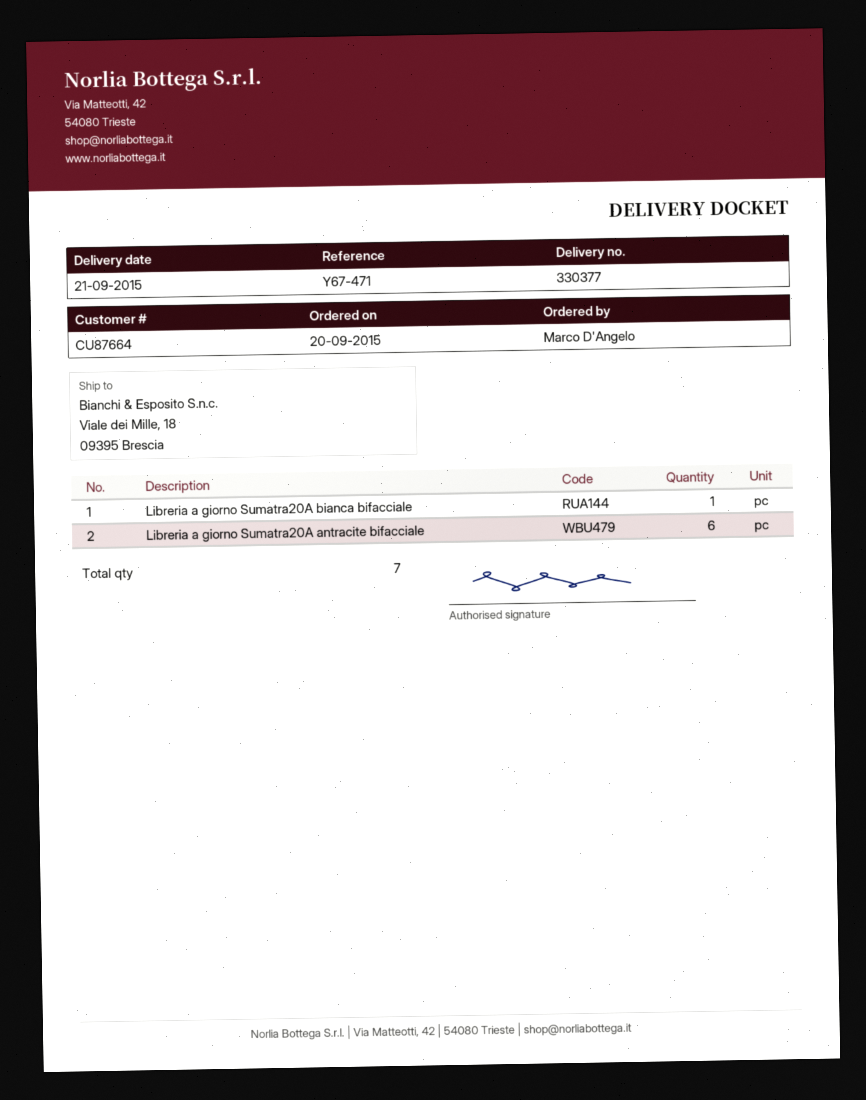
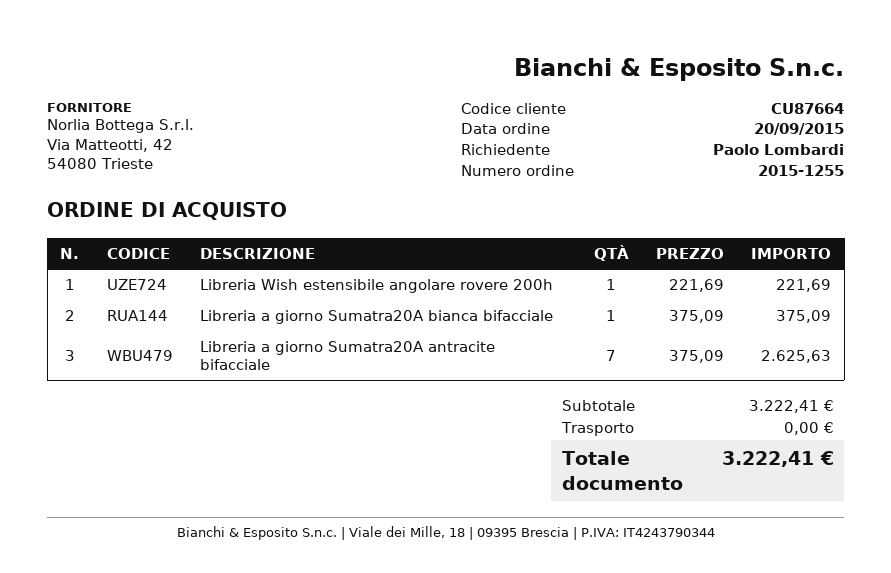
ordered by: Marco D'Angelo -> Paolo Lombardi
Libreria a giorno Sumatra20A antracite bifacciale: 6 -> 7
Libreria Wish estensibile angolare rovere 200h: none -> 1

